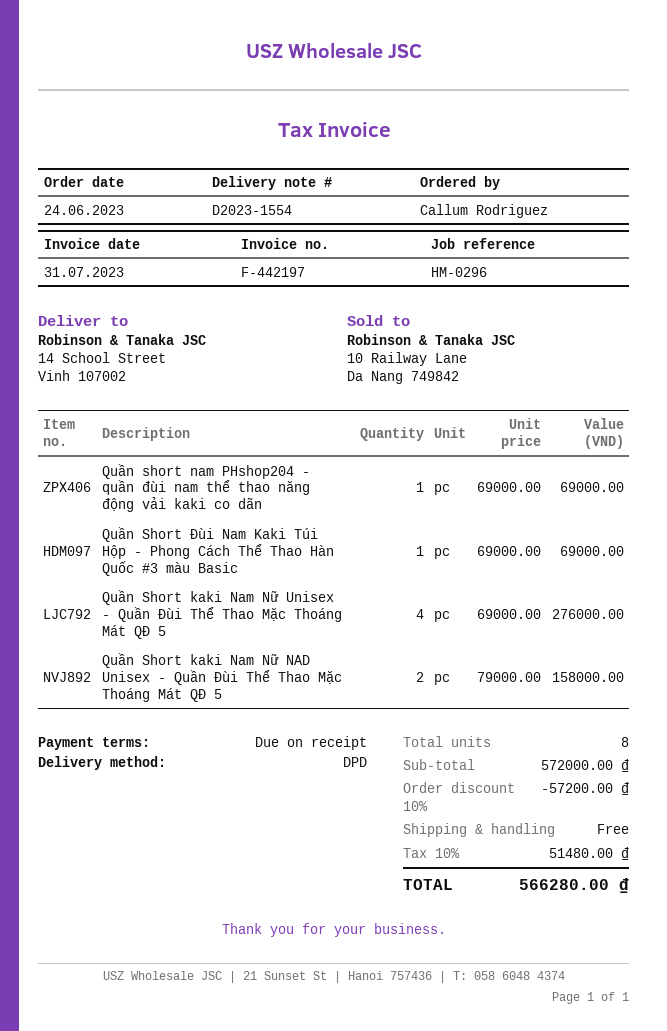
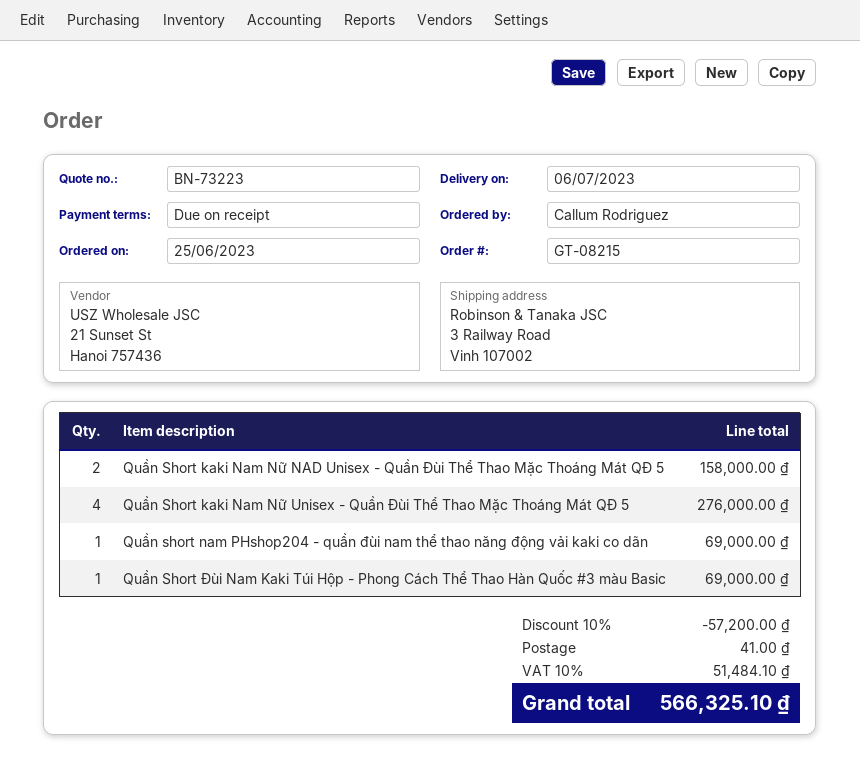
order date: 2023-06-24 -> 2023-06-25
ship to: 14 School Street, Vinh 107002 -> 3 Railway Road, Vinh 107002
shipping: 0.00 -> 41.00
tax: 10% = 51480.00 -> 10% = 51484.10
total: 566280.00 -> 566325.10

